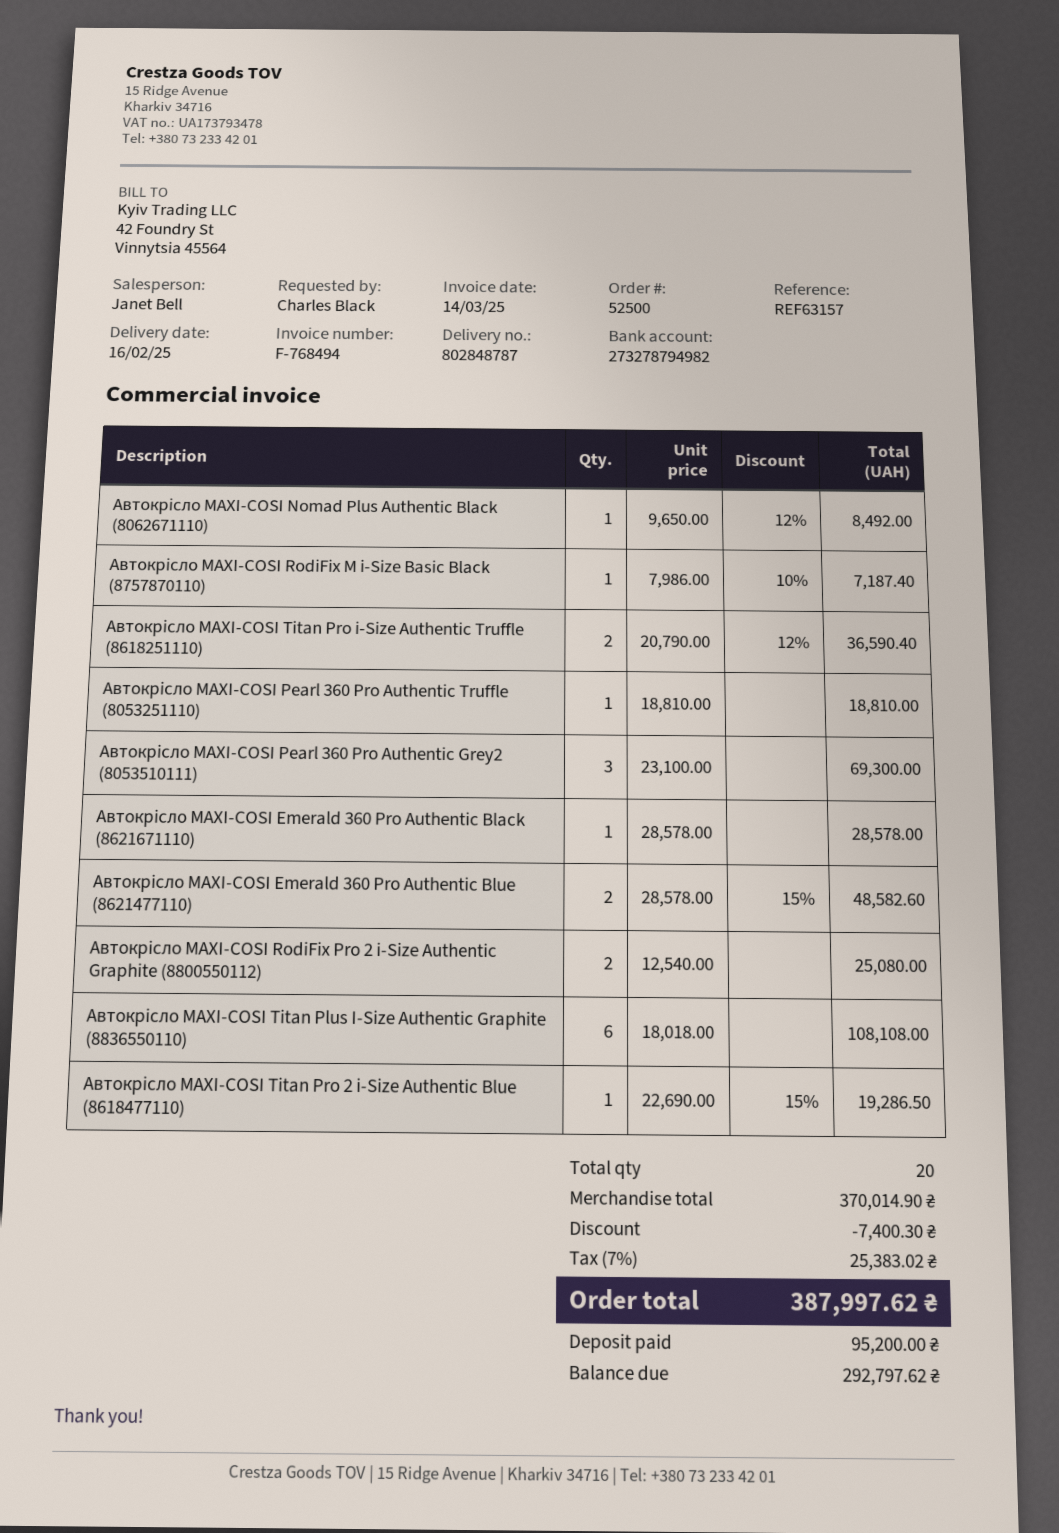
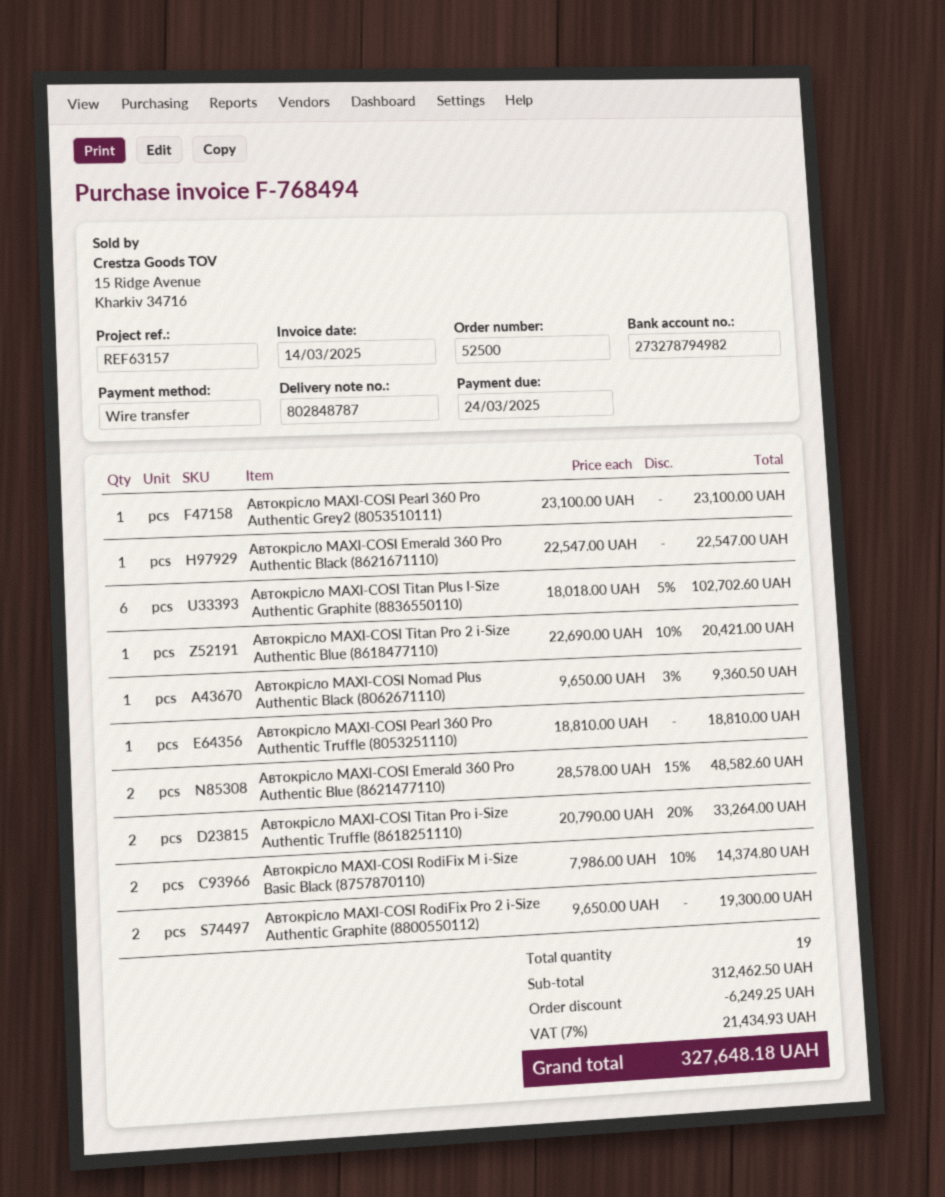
Автокрісло MAXI-COSI Nomad Plus Authentic Black (8062671110): 1 x 9650.00 - 12% = 8492.00 -> 1 x 9650.00 - 3% = 9360.50
Автокрісло MAXI-COSI RodiFix M i-Size Basic Black (8757870110): 1 x 7986.00 - 10% = 7187.40 -> 2 x 7986.00 - 10% = 14374.80
Автокрісло MAXI-COSI Titan Pro i-Size Authentic Truffle (8618251110): 2 x 20790.00 - 12% = 36590.40 -> 2 x 20790.00 - 20% = 33264.00
Автокрісло MAXI-COSI Pearl 360 Pro Authentic Grey2 (8053510111): 3 x 23100.00 = 69300.00 -> 1 x 23100.00 = 23100.00
Автокрісло MAXI-COSI Emerald 360 Pro Authentic Black (8621671110): 1 x 28578.00 = 28578.00 -> 1 x 22547.00 = 22547.00
Автокрісло MAXI-COSI RodiFix Pro 2 i-Size Authentic Graphite (8800550112): 2 x 12540.00 = 25080.00 -> 2 x 9650.00 = 19300.00
Автокрісло MAXI-COSI Titan Plus I-Size Authentic Graphite (8836550110): 6 x 18018.00 = 108108.00 -> 6 x 18018.00 - 5% = 102702.60
Автокрісло MAXI-COSI Titan Pro 2 i-Size Authentic Blue (8618477110): 1 x 22690.00 - 15% = 19286.50 -> 1 x 22690.00 - 10% = 20421.00
total quantity: 20 -> 19
subtotal: 370014.90 -> 312462.50
discount: 7400.30 -> 6249.25
tax: 7% = 25383.02 -> 7% = 21434.93
total: 387997.62 -> 327648.18

